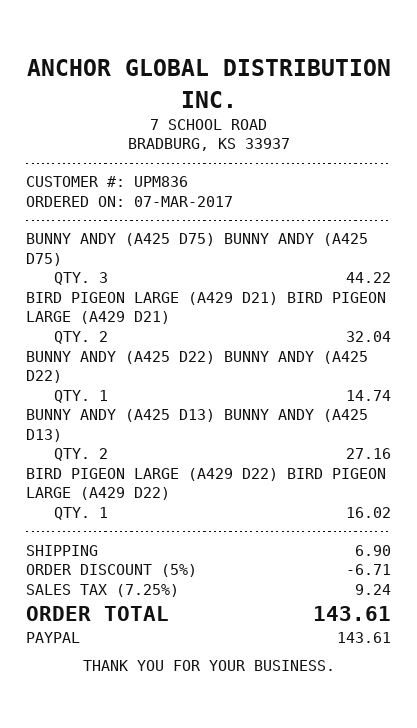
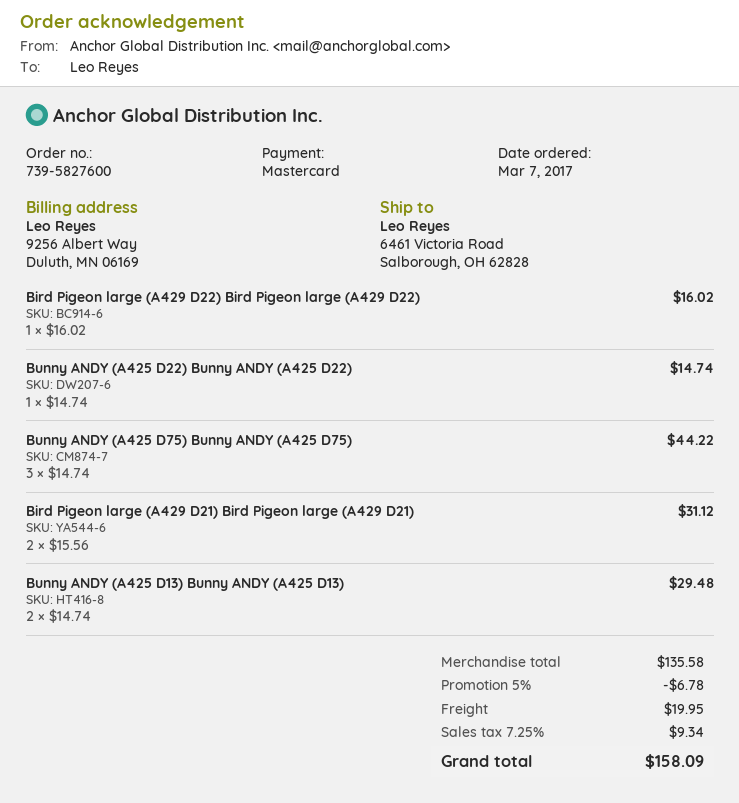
payment method: PayPal -> Mastercard
BIRD PIGEON LARGE (A429 D21) BIRD PIGEON LARGE (A429 D21): 2 for 32.04 -> 2 for 31.12
BUNNY ANDY (A425 D13) BUNNY ANDY (A425 D13): 2 for 27.16 -> 2 for 29.48
discount: 5% = 6.71 -> 5% = 6.78
shipping: 6.90 -> 19.95
tax: 7.25% = 9.24 -> 7.25% = 9.34
total: 143.61 -> 158.09

